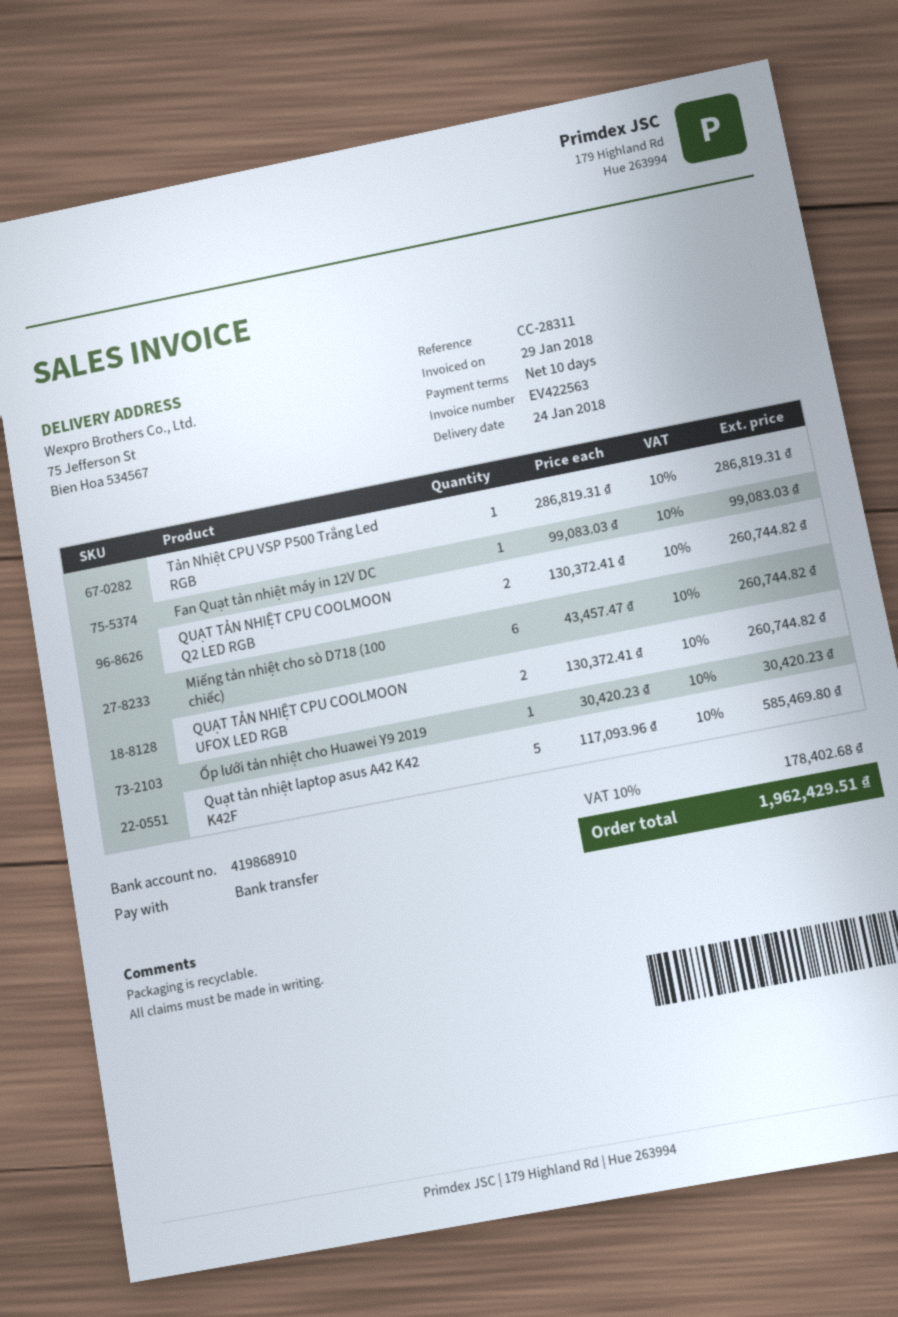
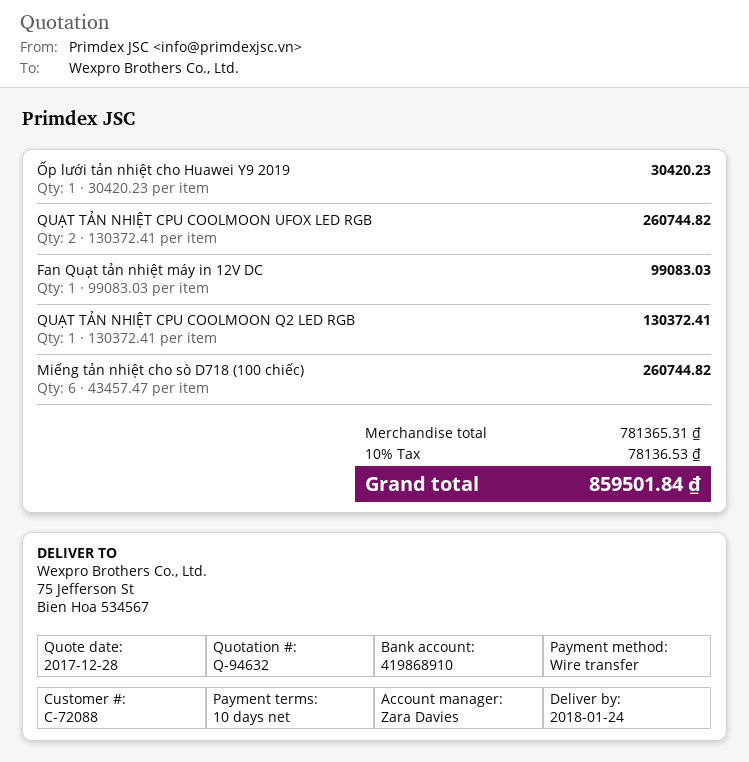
Tản Nhiệt CPU VSP P500 Trắng Led RGB: 1 x 286819.31 = 286819.31 -> none
QUẠT TẢN NHIỆT CPU COOLMOON Q2 LED RGB: 2 x 130372.41 = 260744.82 -> 1 x 130372.41 = 130372.41
Quạt tản nhiệt laptop asus A42 K42 K42F: 5 x 117093.96 = 585469.80 -> none
tax: 10% = 178402.68 -> 10% = 78136.53
total: 1962429.51 -> 859501.84

